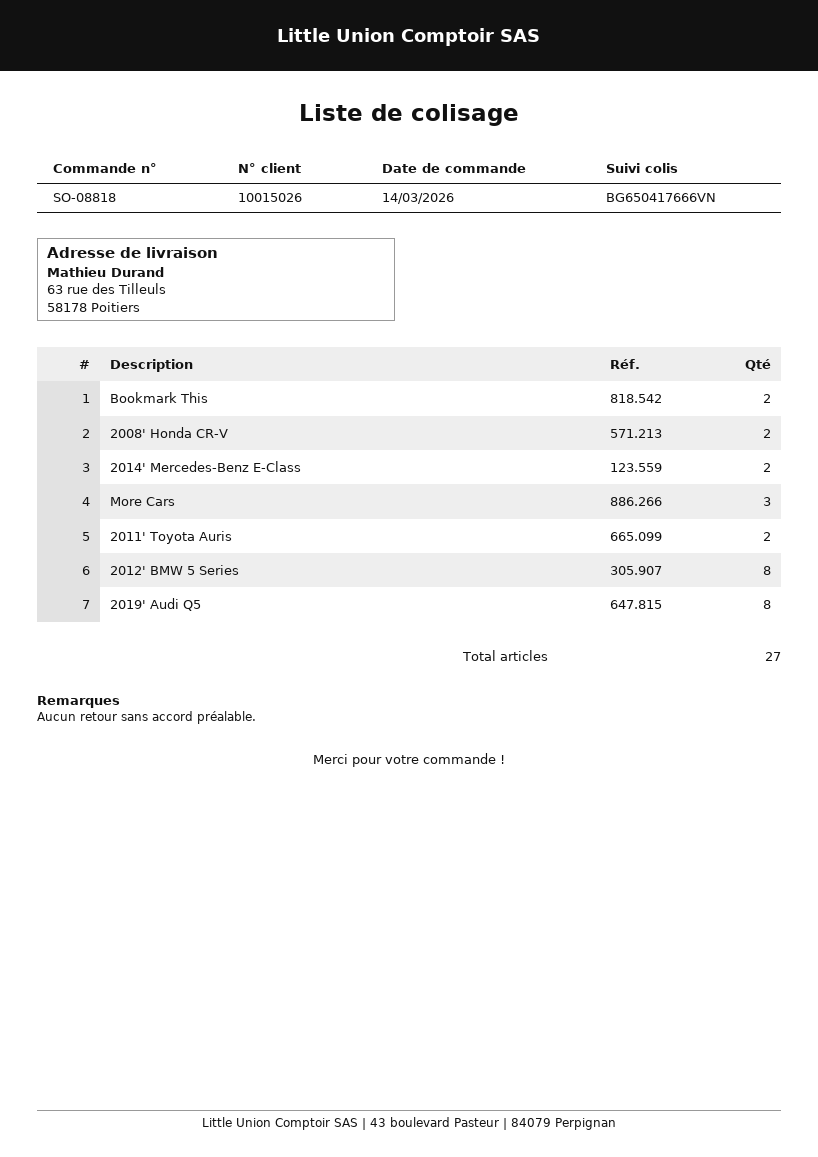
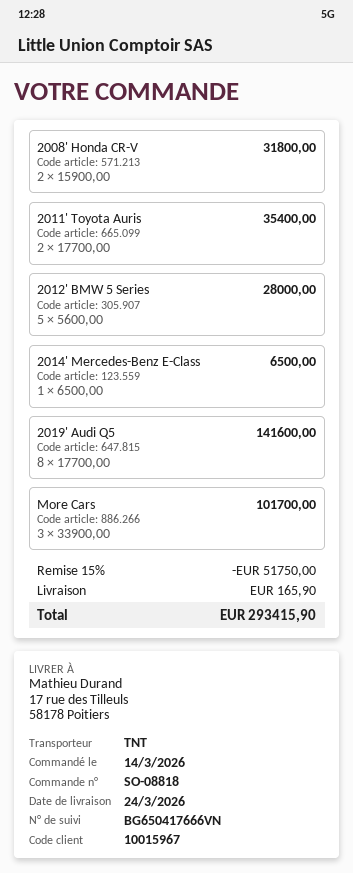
customer number: 10015026 -> 10015967
ship to: 63 rue des Tilleuls, 58178 Poitiers -> 17 rue des Tilleuls, 58178 Poitiers
Bookmark This: 2 -> none
2014' Mercedes-Benz E-Class: 2 -> 1
2012' BMW 5 Series: 8 -> 5

